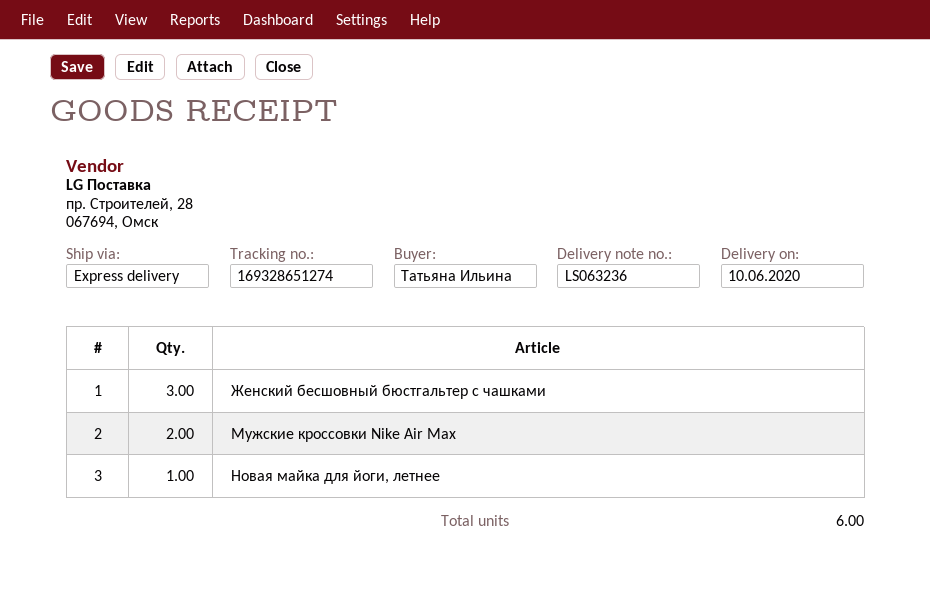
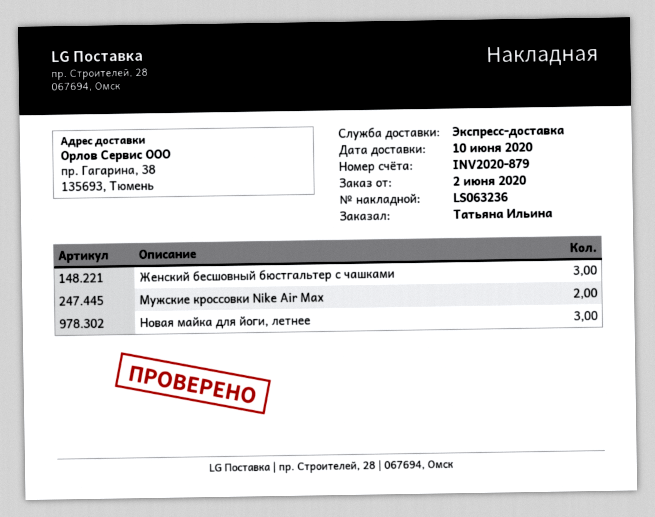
Новая майка для йоги, летнее: 1 -> 3

